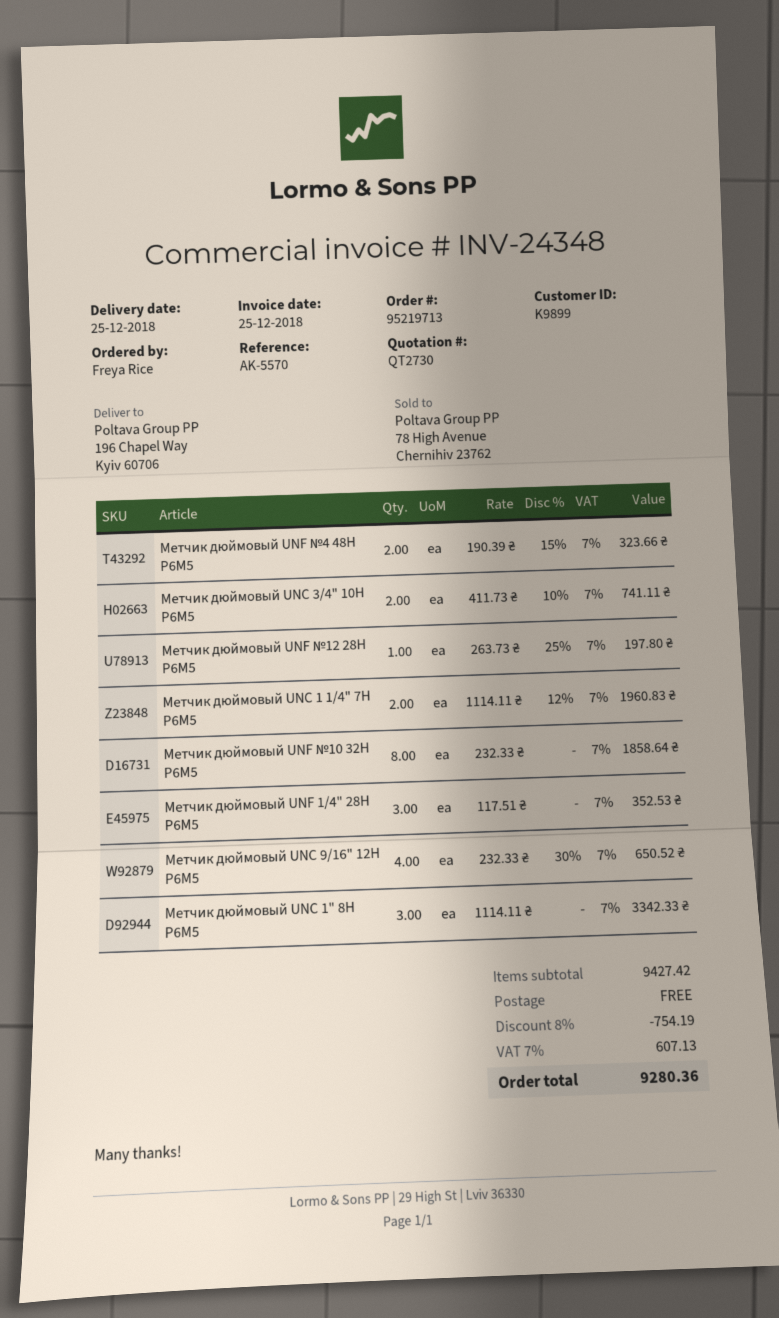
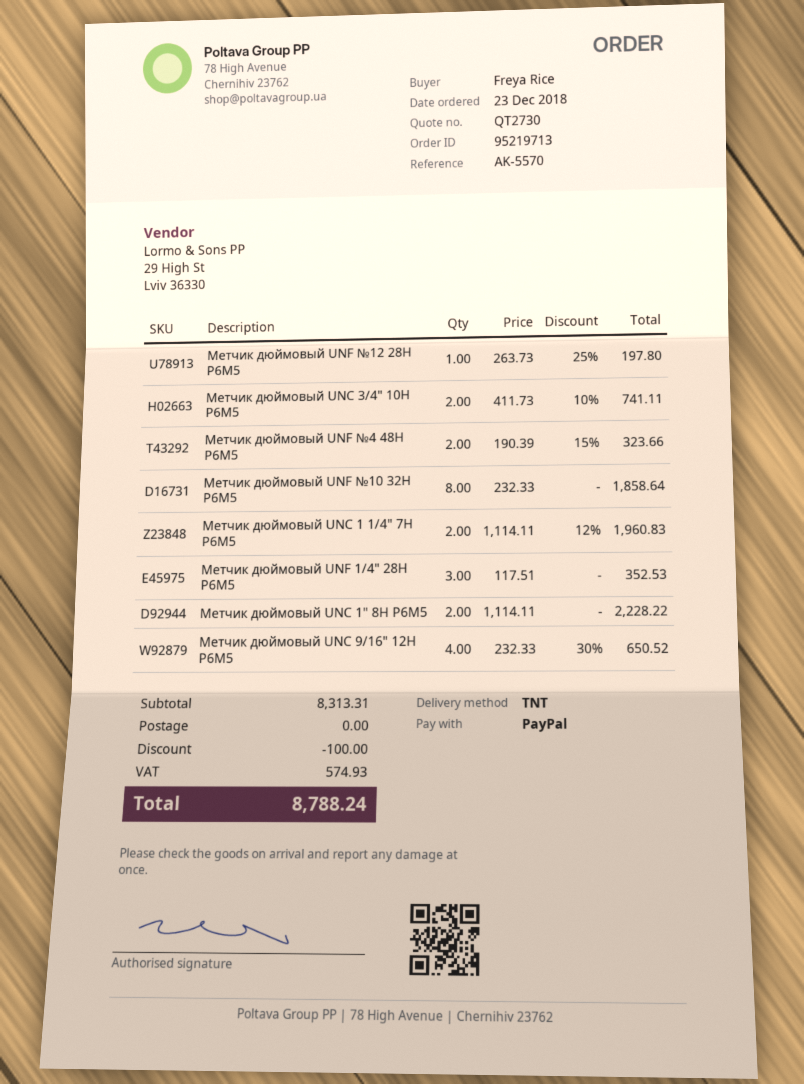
Метчик дюймовый UNC 1" 8Н Р6М5: 3 x 1114.11 = 3342.33 -> 2 x 1114.11 = 2228.22
subtotal: 9427.42 -> 8313.31
discount: 754.19 -> 100.00
tax: 607.13 -> 574.93
total: 9280.36 -> 8788.24

